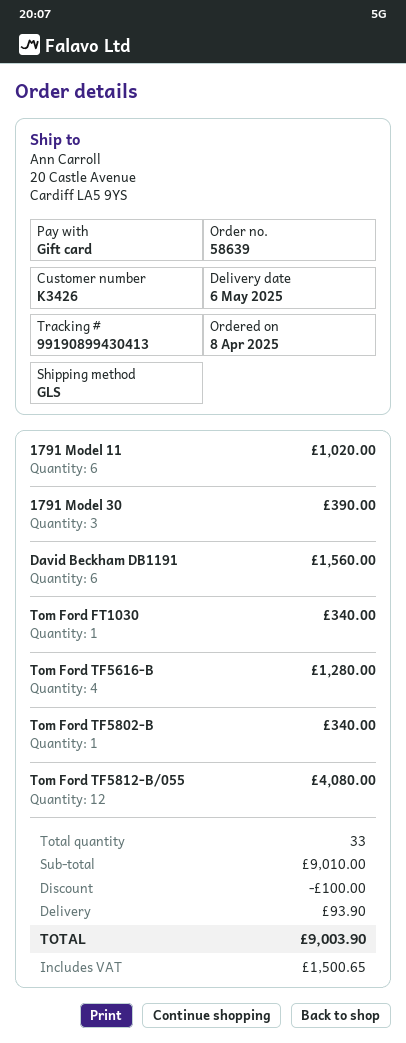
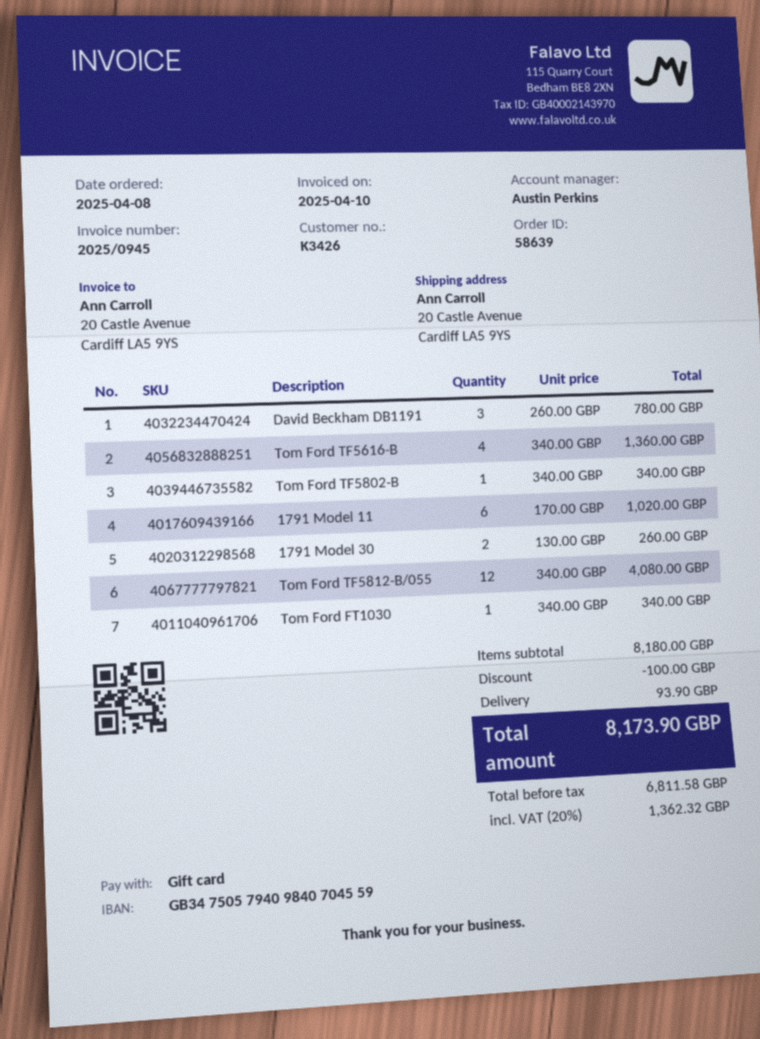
1791 Model 30: 3 for 390.00 -> 2 for 260.00
David Beckham DB1191: 6 for 1560.00 -> 3 for 780.00
Tom Ford TF5616-B: 4 for 1280.00 -> 4 for 1360.00
subtotal: 9010.00 -> 8180.00
tax: 1500.65 -> 1362.32
total: 9003.90 -> 8173.90

